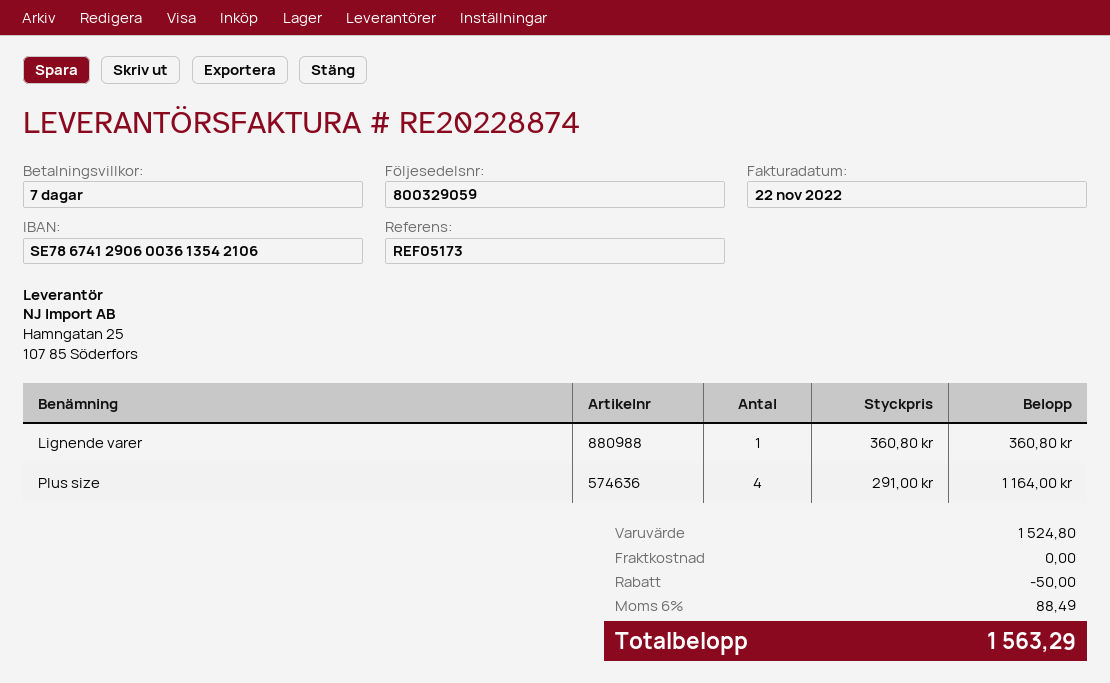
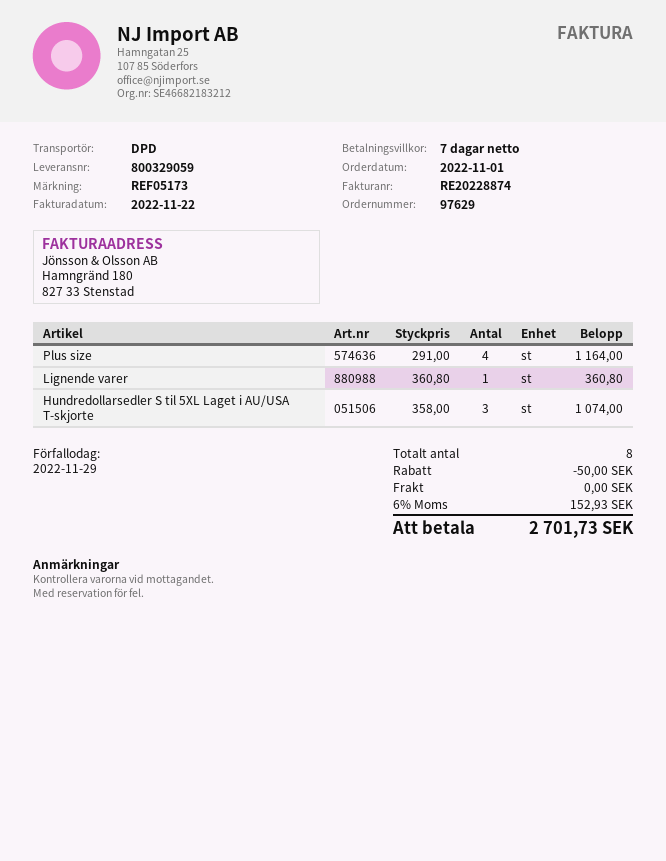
Hundredollarsedler S til 5XL Laget i AU/USA T-skjorte: none -> 3 x 358.00 = 1074.00
tax: 6% = 88.49 -> 6% = 152.93
total: 1563.29 -> 2701.73

